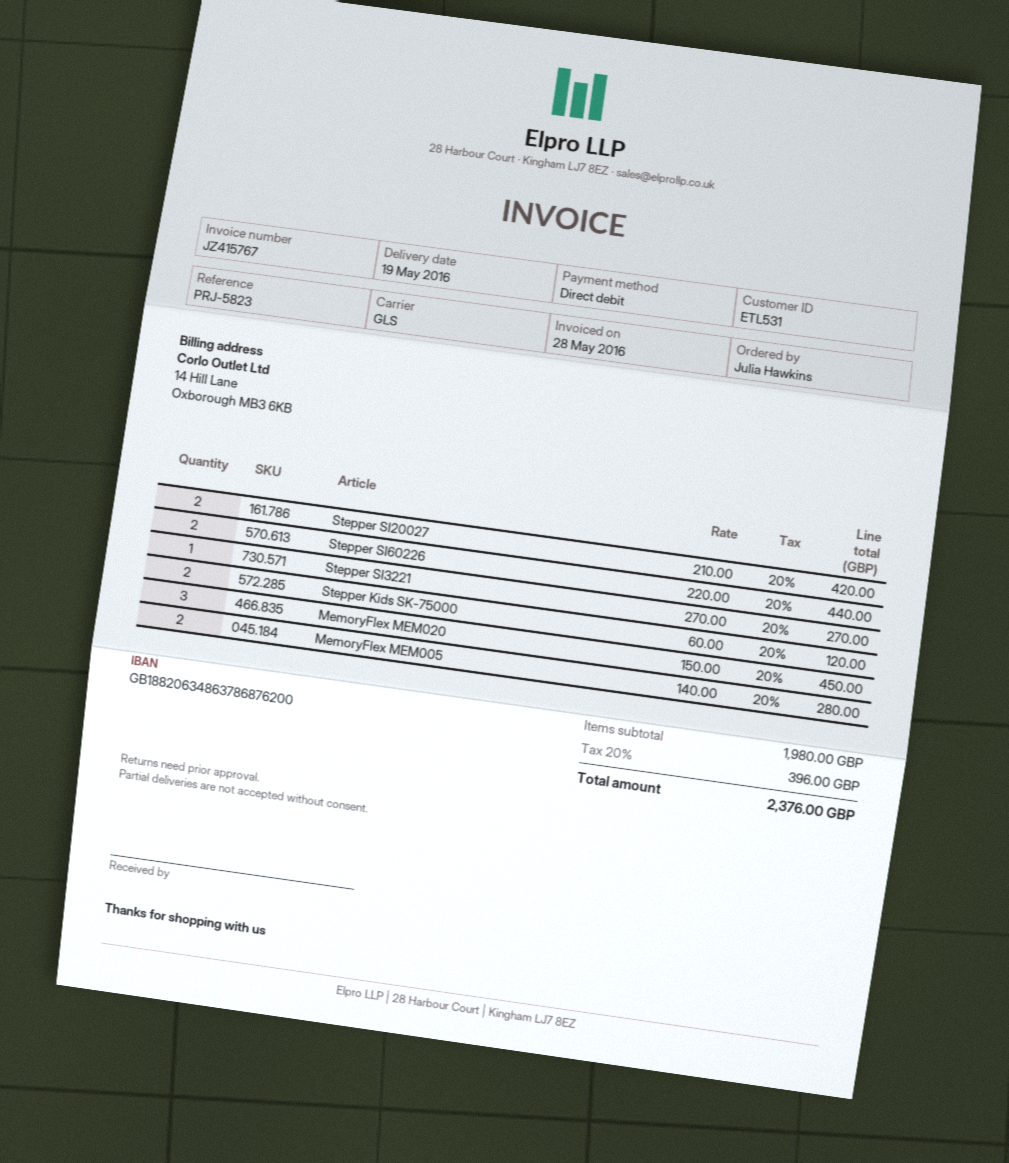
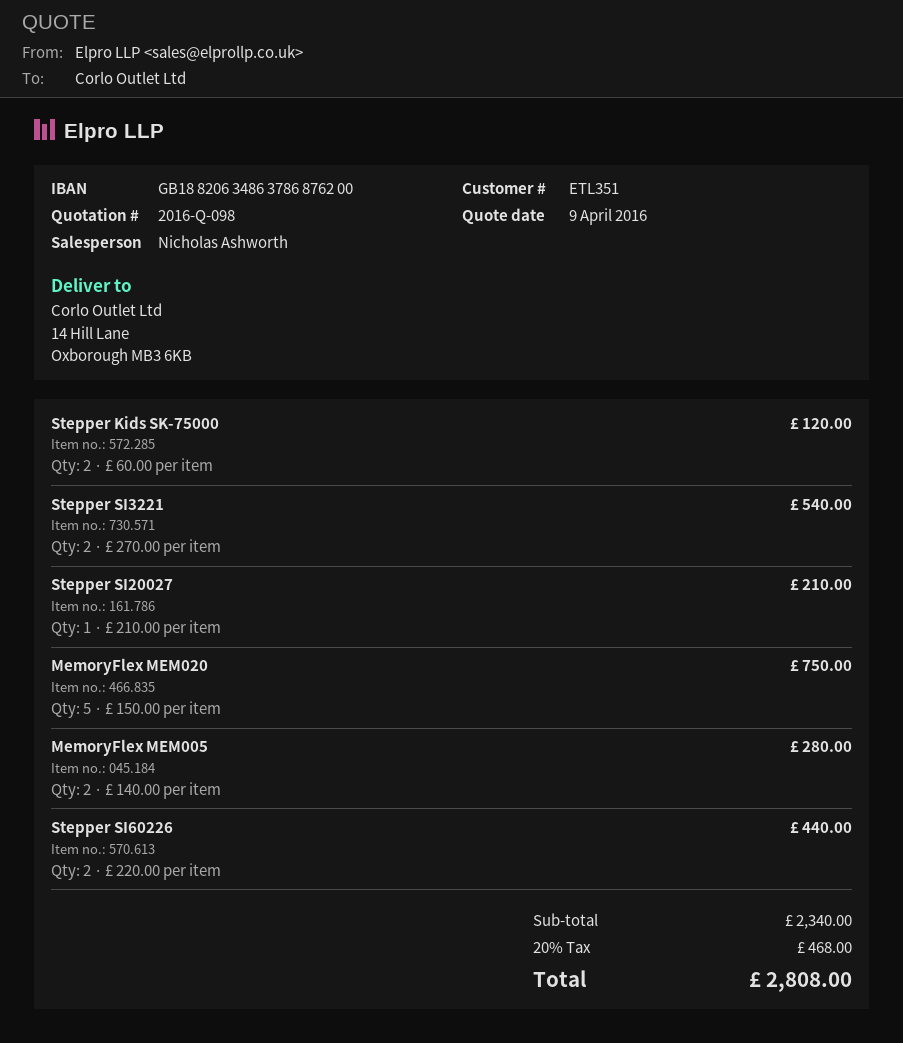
customer number: ETL531 -> ETL351
Stepper SI20027: 2 x 210.00 = 420.00 -> 1 x 210.00 = 210.00
Stepper SI3221: 1 x 270.00 = 270.00 -> 2 x 270.00 = 540.00
MemoryFlex MEM020: 3 x 150.00 = 450.00 -> 5 x 150.00 = 750.00
subtotal: 1980.00 -> 2340.00
tax: 20% = 396.00 -> 20% = 468.00
total: 2376.00 -> 2808.00

